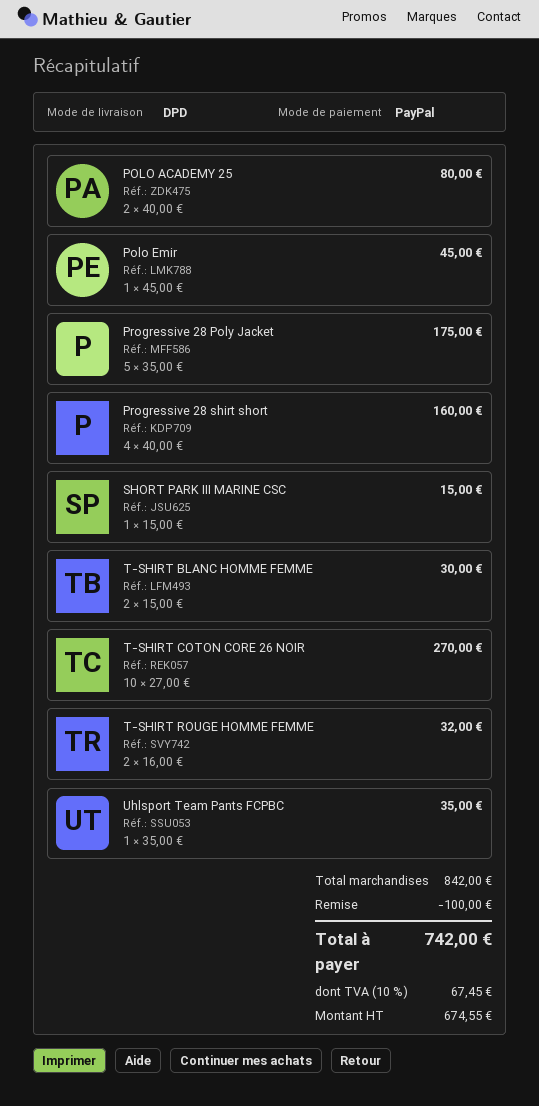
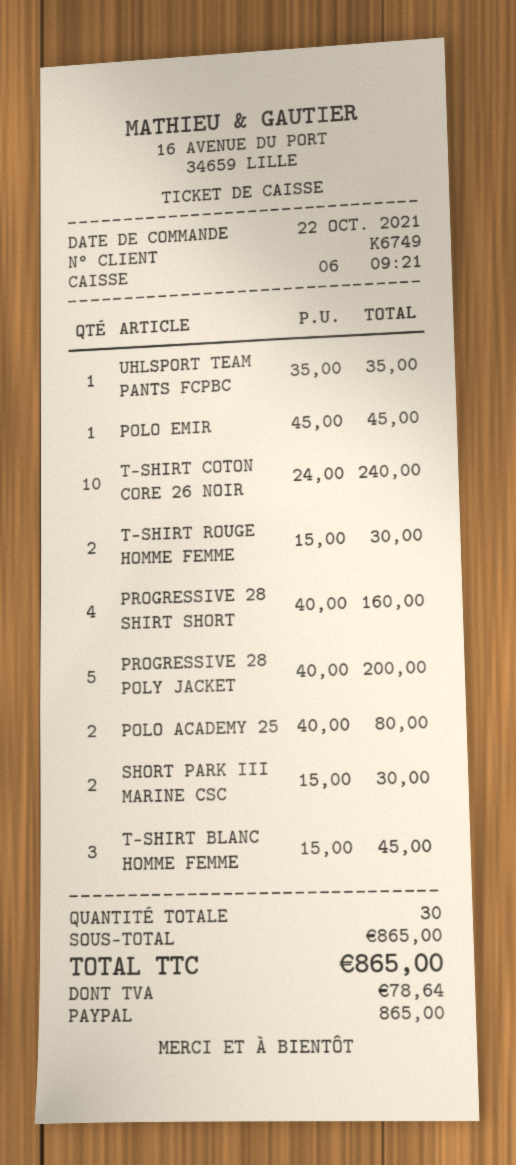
Progressive 28 Poly Jacket: 5 x 35.00 = 175.00 -> 5 x 40.00 = 200.00
SHORT PARK III MARINE CSC: 1 x 15.00 = 15.00 -> 2 x 15.00 = 30.00
T-SHIRT BLANC HOMME FEMME: 2 x 15.00 = 30.00 -> 3 x 15.00 = 45.00
T-SHIRT COTON CORE 26 NOIR: 10 x 27.00 = 270.00 -> 10 x 24.00 = 240.00
T-SHIRT ROUGE HOMME FEMME: 2 x 16.00 = 32.00 -> 2 x 15.00 = 30.00
subtotal: 842.00 -> 865.00
discount: 100.00 -> none
tax: 67.45 -> 78.64
total: 742.00 -> 865.00

